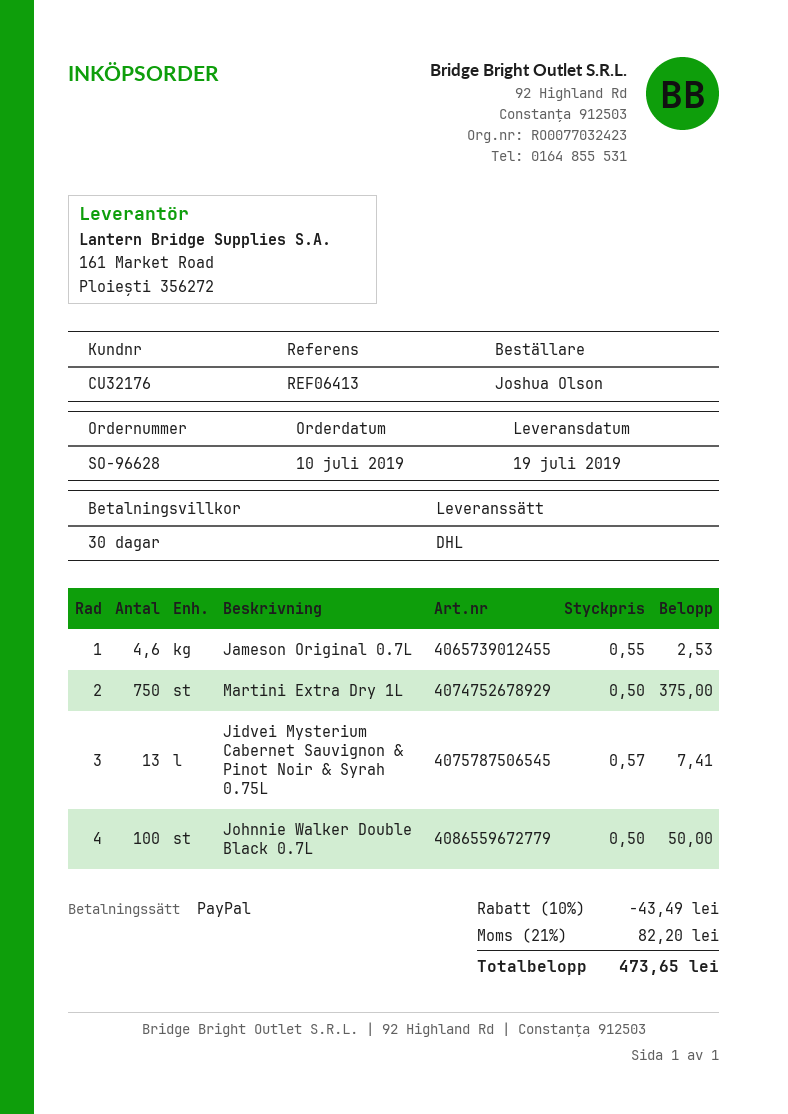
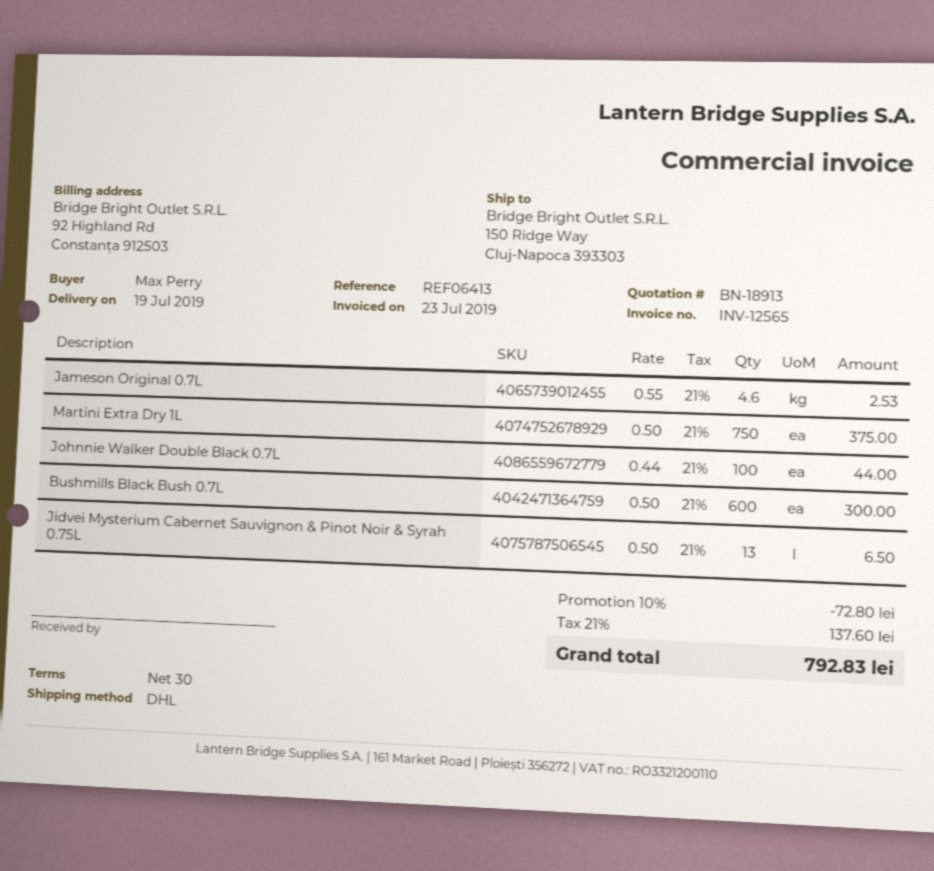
ordered by: Joshua Olson -> Max Perry
Jidvei Mysterium Cabernet Sauvignon & Pinot Noir & Syrah 0.75L: 13 x 0.57 = 7.41 -> 13 x 0.50 = 6.50
Johnnie Walker Double Black 0.7L: 100 x 0.50 = 50.00 -> 100 x 0.44 = 44.00
Bushmills Black Bush 0.7L: none -> 600 x 0.50 = 300.00
discount: 10% = 43.49 -> 10% = 72.80
tax: 21% = 82.20 -> 21% = 137.60
total: 473.65 -> 792.83

